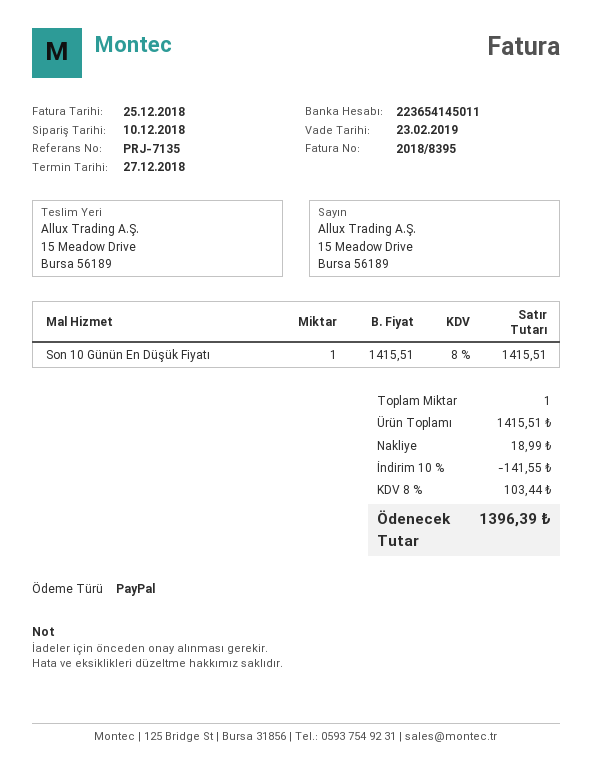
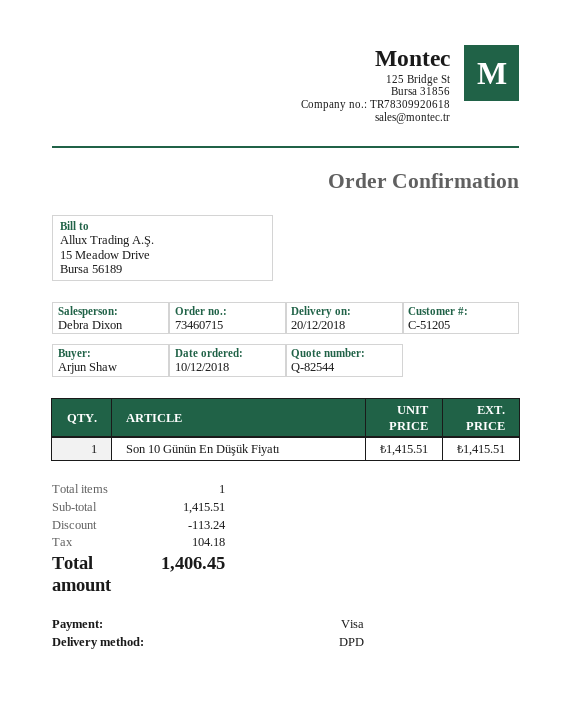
delivery date: 2018-12-27 -> 2018-12-20
payment method: PayPal -> Visa
discount: 141.55 -> 113.24
shipping: 18.99 -> none
tax: 103.44 -> 104.18
total: 1396.39 -> 1406.45

